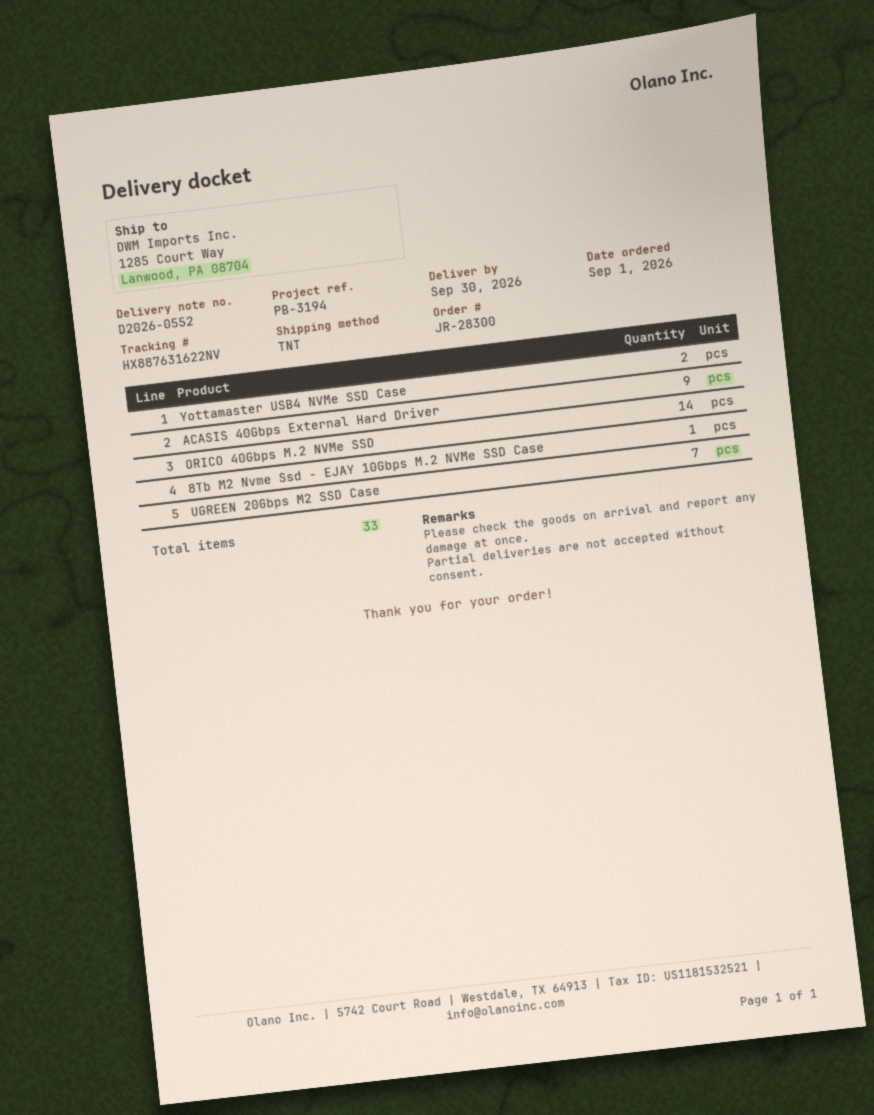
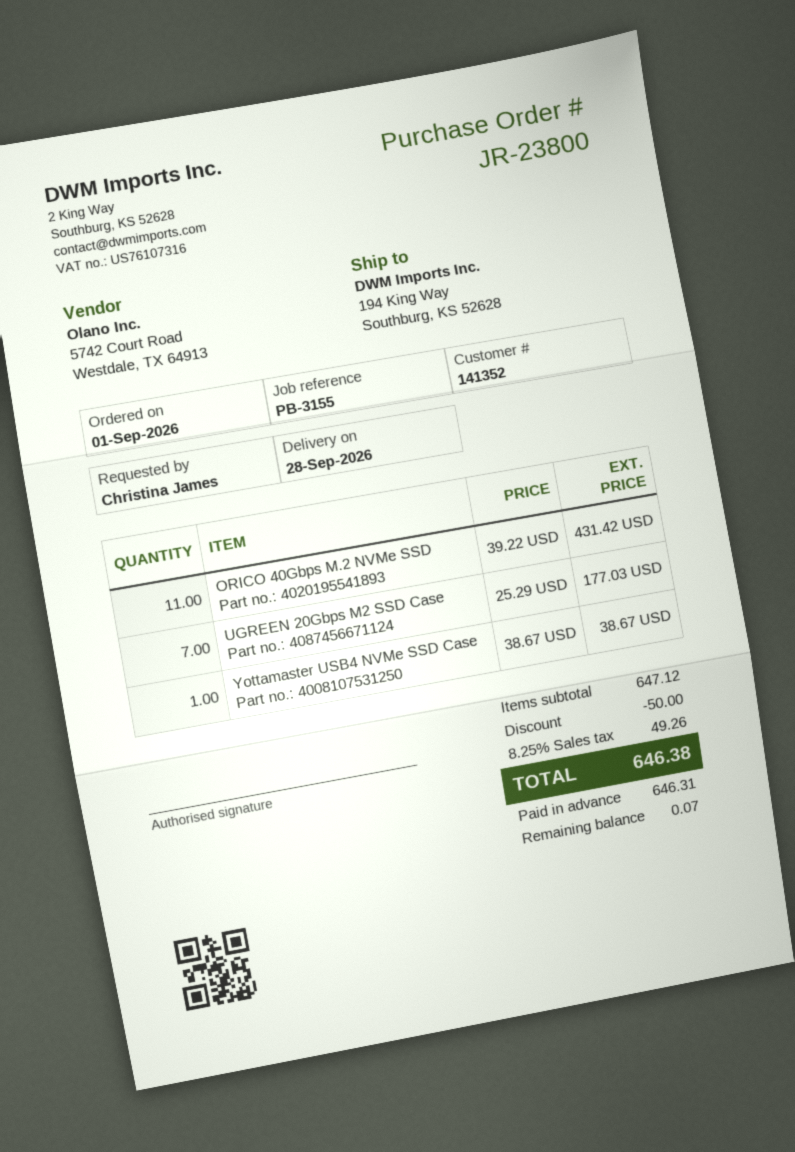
order number: JR-28300 -> JR-23800
delivery date: 2026-09-30 -> 2026-09-28
reference: PB-3194 -> PB-3155
ship to: 1285 Court Way, Lanwood, PA 08704 -> 194 King Way, Southburg, KS 52628
Yottamaster USB4 NVMe SSD Case: 2 -> 1
ACASIS 40Gbps External Hard Driver: 9 -> none
ORICO 40Gbps M.2 NVMe SSD: 14 -> 11
8Tb M2 Nvme Ssd - EJAY 10Gbps M.2 NVMe SSD Case: 1 -> none

